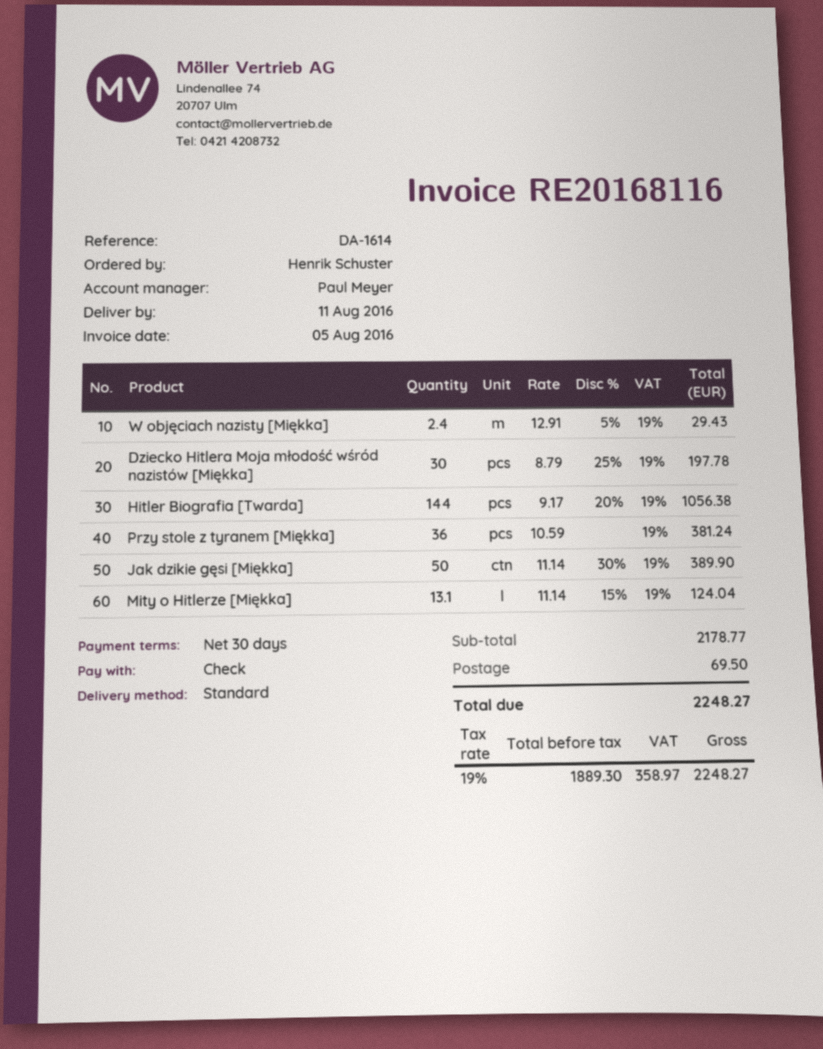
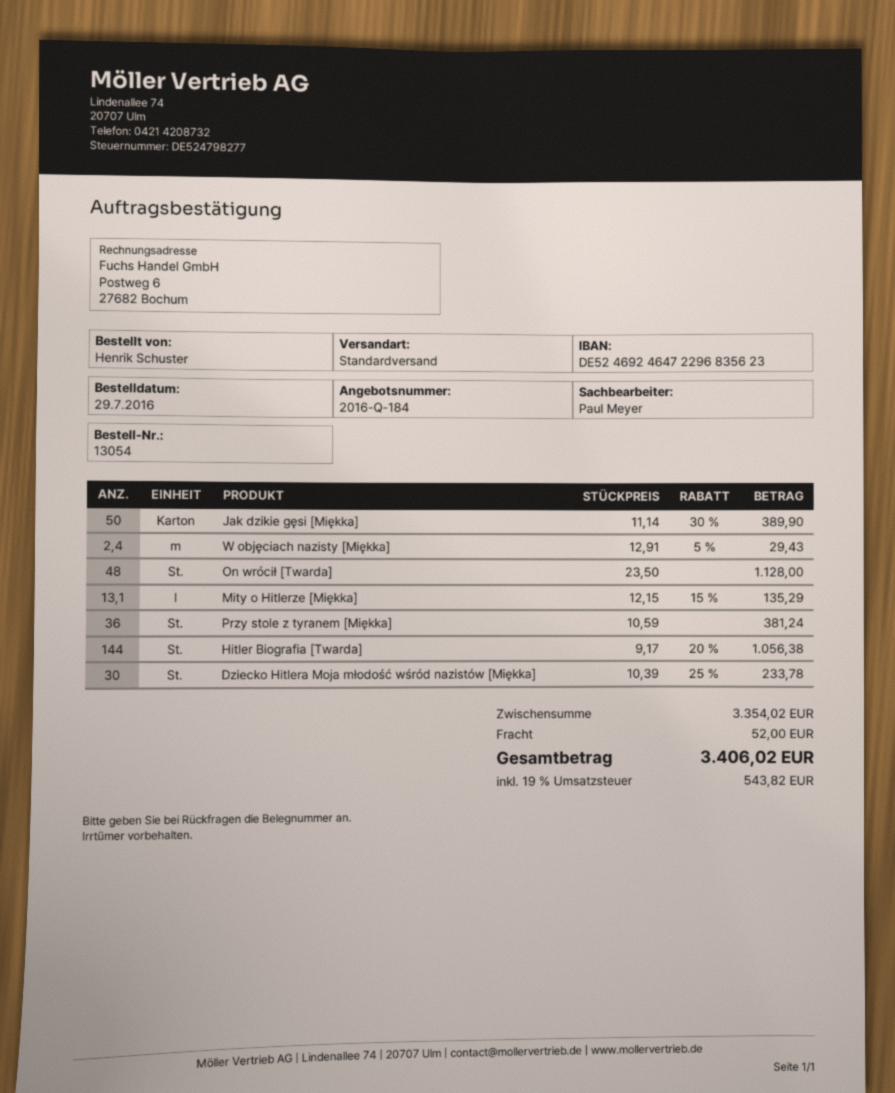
Dziecko Hitlera Moja młodość wśród nazistów [Miękka]: 30 x 8.79 - 25% = 197.78 -> 30 x 10.39 - 25% = 233.78
Mity o Hitlerze [Miękka]: 13.1 x 11.14 - 15% = 124.04 -> 13.1 x 12.15 - 15% = 135.29
On wrócił [Twarda]: none -> 48 x 23.50 = 1128.00
subtotal: 2178.77 -> 3354.02
shipping: 69.50 -> 52.00
tax: 19% = 358.97 -> 19% = 543.82
total: 2248.27 -> 3406.02

